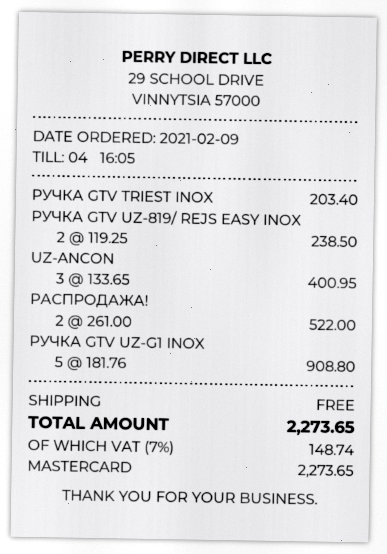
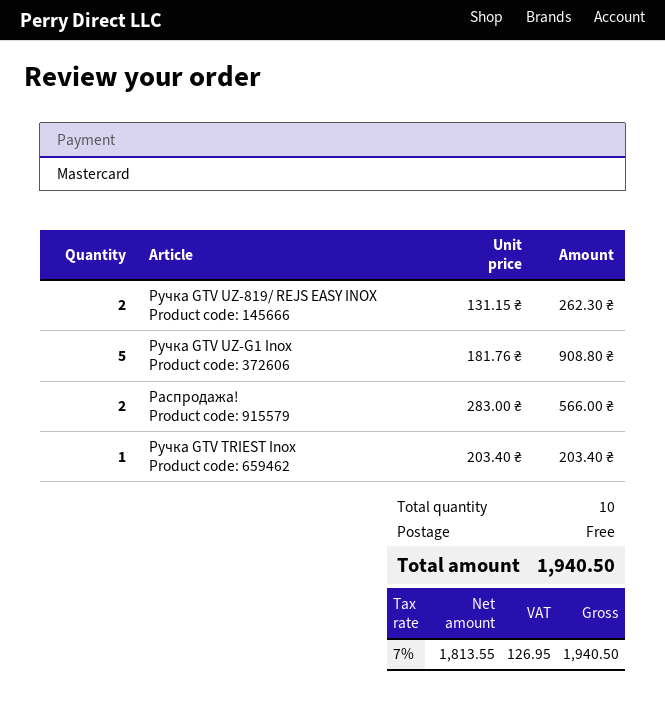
РУЧКА GTV UZ-819/ REJS EASY INOX: 2 x 119.25 = 238.50 -> 2 x 131.15 = 262.30
UZ-ANCON: 3 x 133.65 = 400.95 -> none
РАСПРОДАЖА!: 2 x 261.00 = 522.00 -> 2 x 283.00 = 566.00
tax: 7% = 148.74 -> 7% = 126.95
total: 2273.65 -> 1940.50

